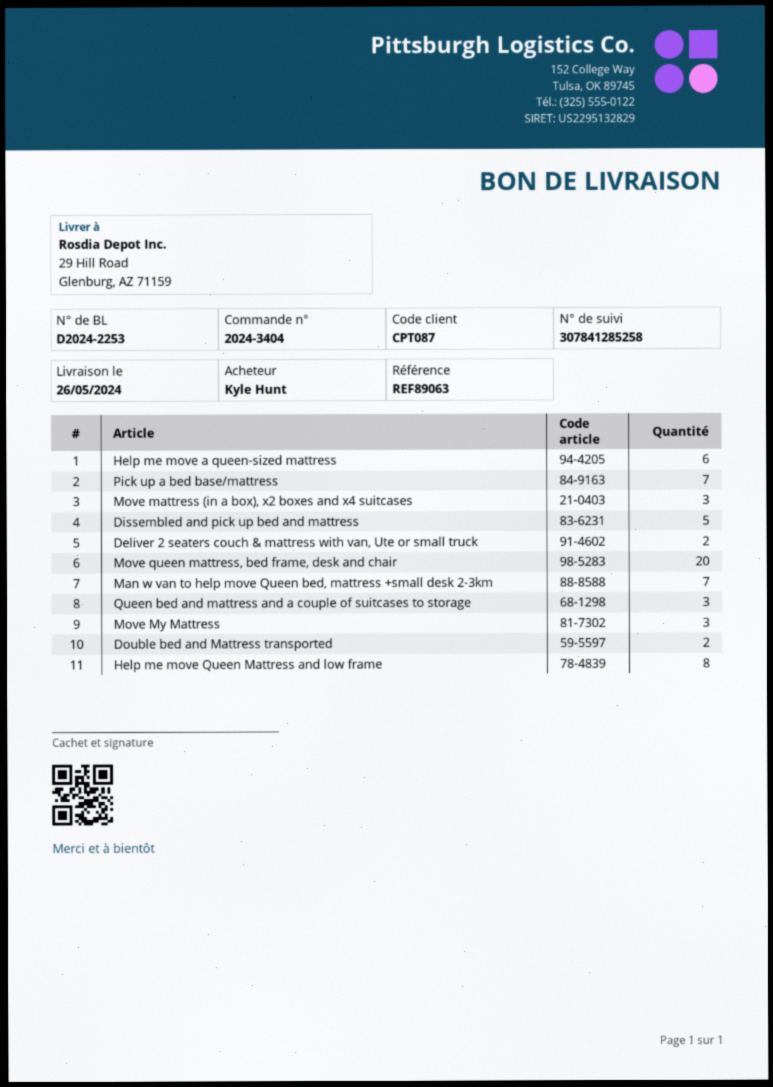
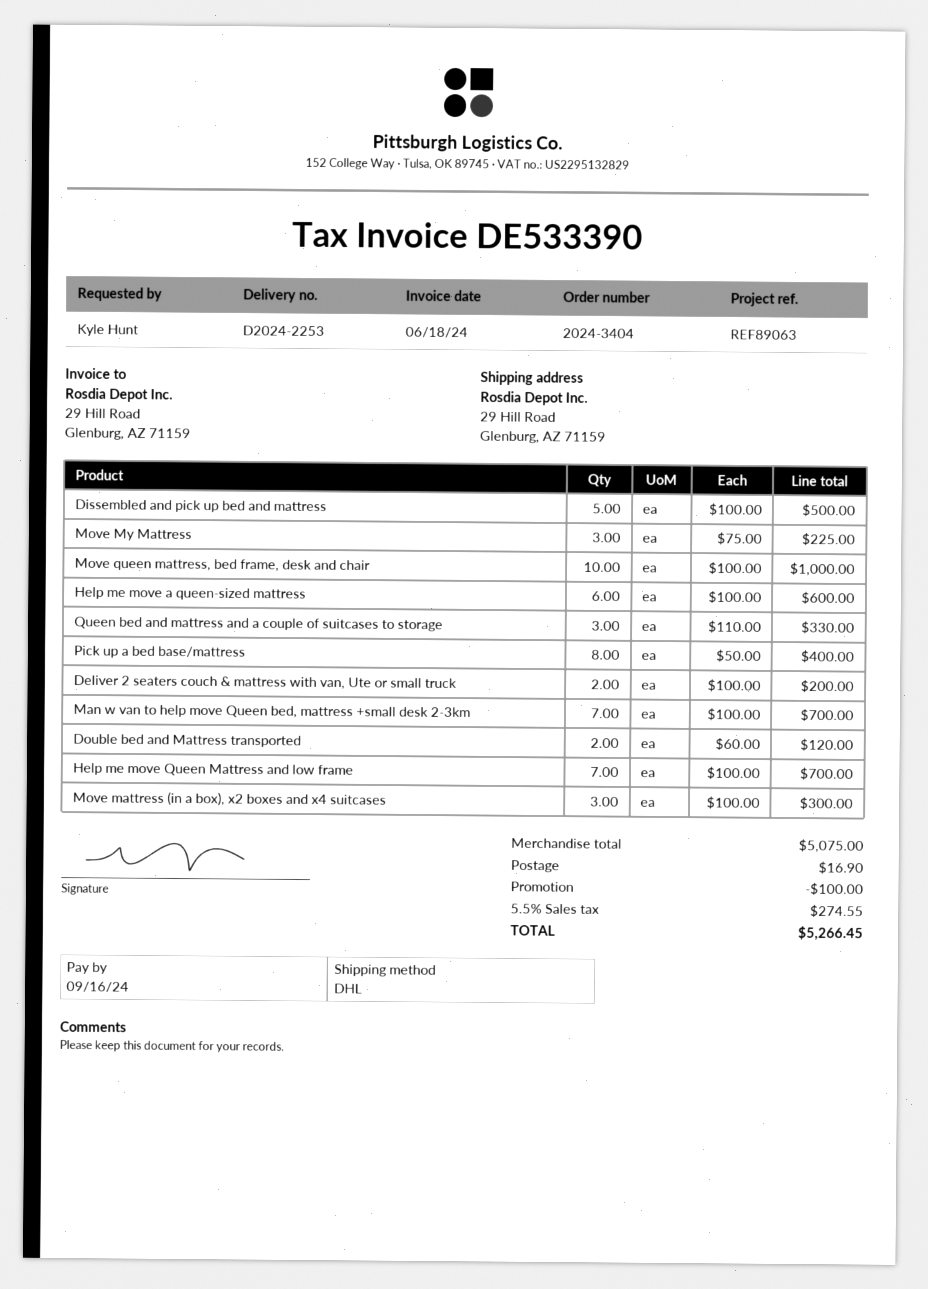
Pick up a bed base/mattress: 7 -> 8
Move queen mattress, bed frame, desk and chair: 20 -> 10
Help me move Queen Mattress and low frame: 8 -> 7

